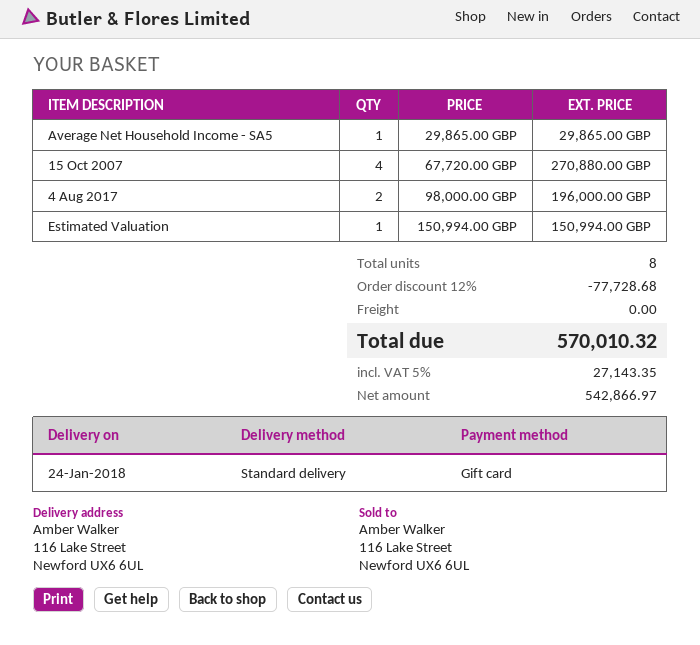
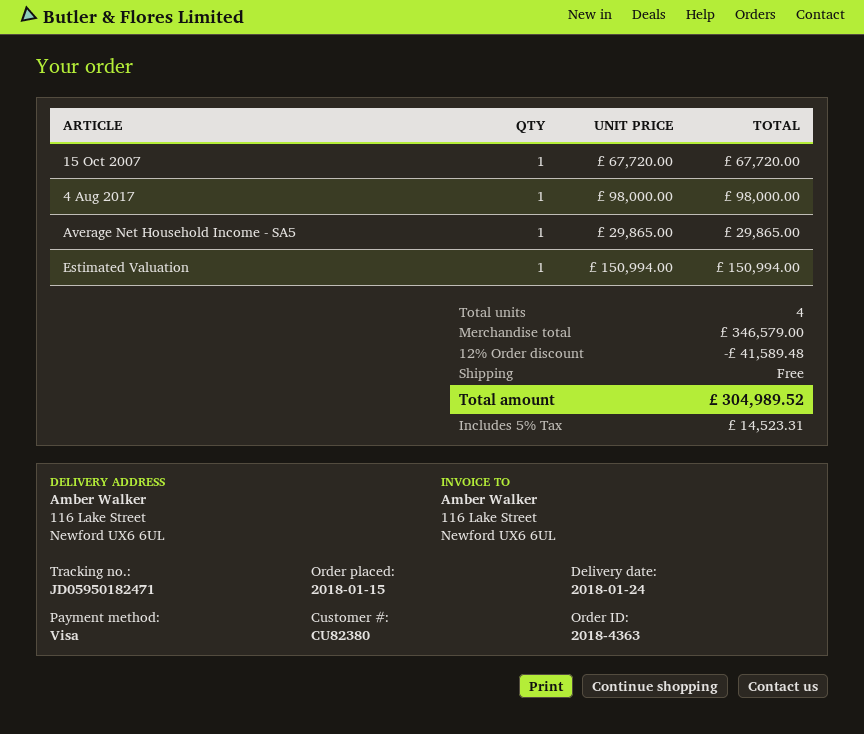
payment method: gift card -> Visa
15 Oct 2007: 4 x 67720.00 = 270880.00 -> 1 x 67720.00 = 67720.00
4 Aug 2017: 2 x 98000.00 = 196000.00 -> 1 x 98000.00 = 98000.00
total quantity: 8 -> 4
discount: 12% = 77728.68 -> 12% = 41589.48
tax: 5% = 27143.35 -> 5% = 14523.31
total: 570010.32 -> 304989.52

